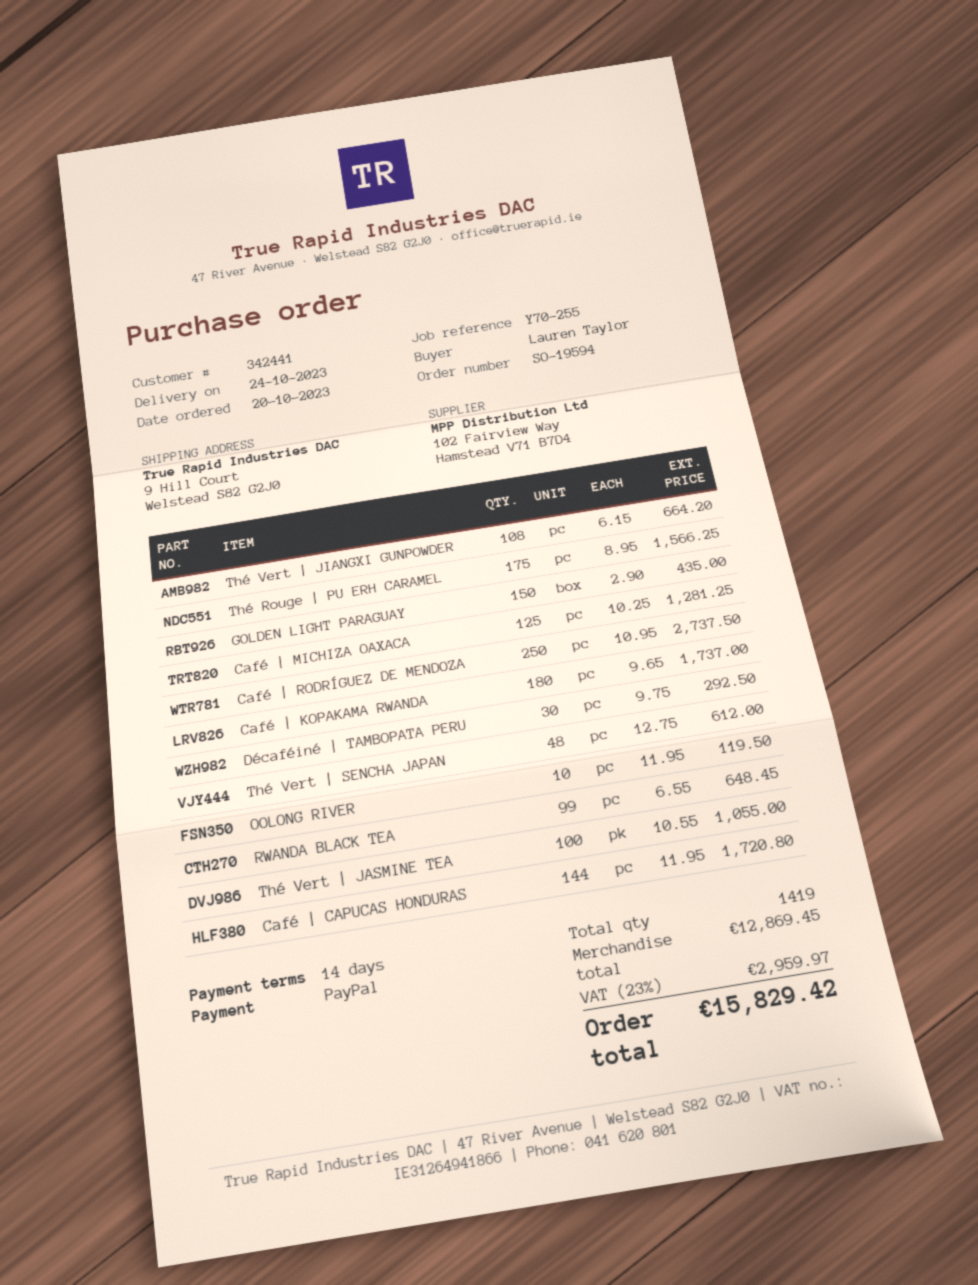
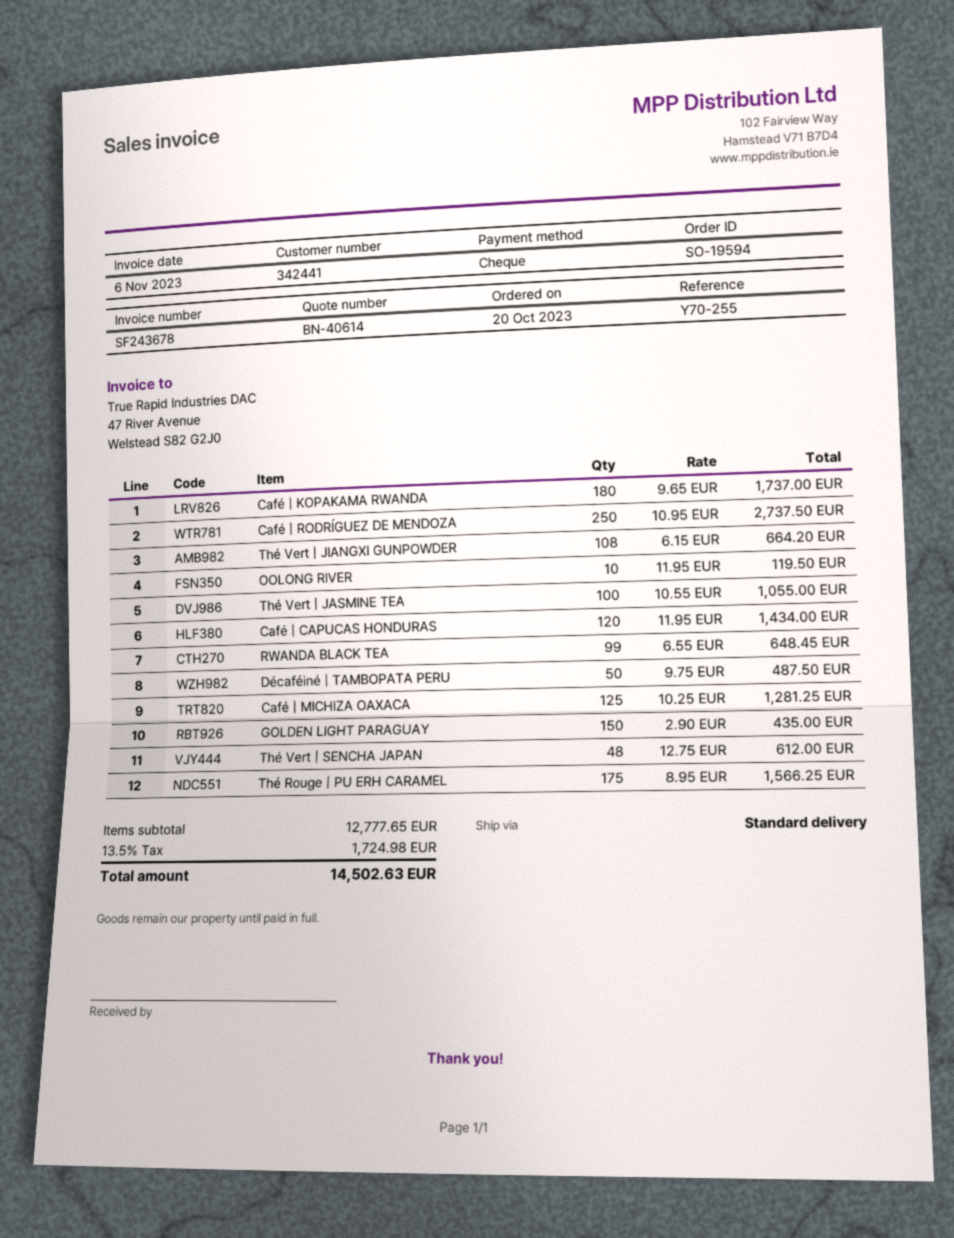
payment method: PayPal -> cheque
Décaféiné | TAMBOPATA PERU: 30 x 9.75 = 292.50 -> 50 x 9.75 = 487.50
Café | CAPUCAS HONDURAS: 144 x 11.95 = 1720.80 -> 120 x 11.95 = 1434.00
subtotal: 12869.45 -> 12777.65
tax: 23% = 2959.97 -> 13.5% = 1724.98
total: 15829.42 -> 14502.63

